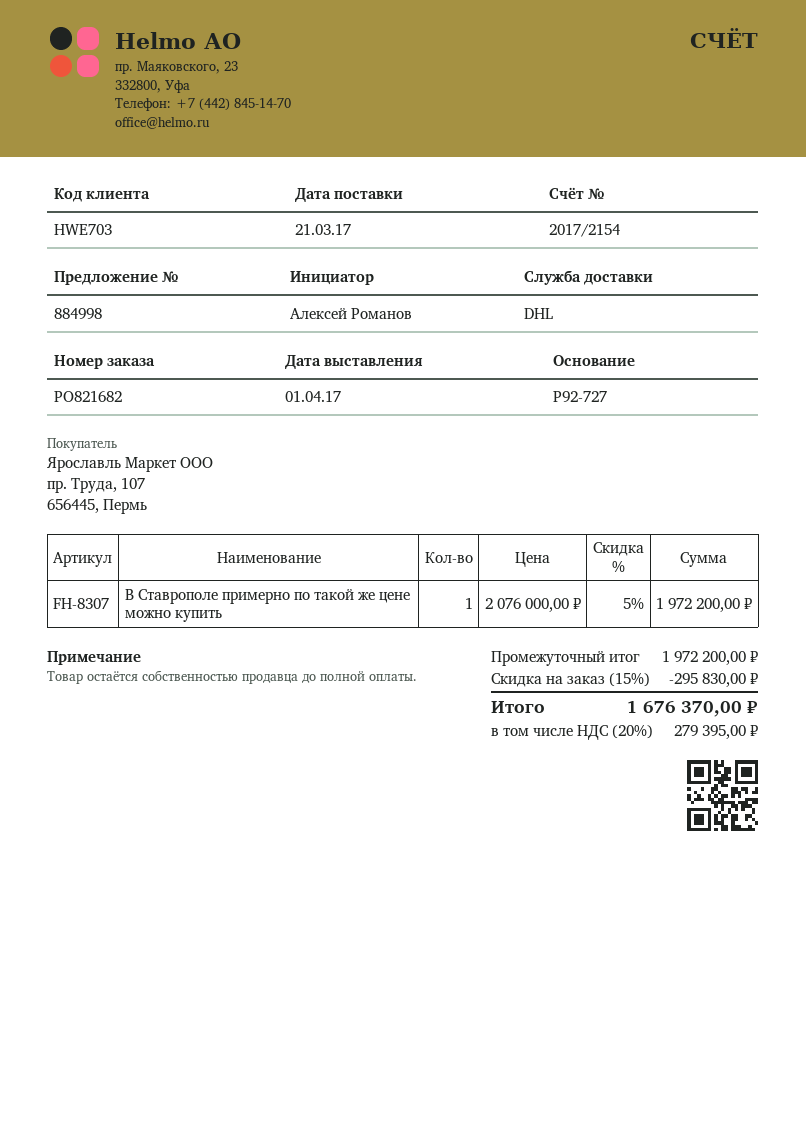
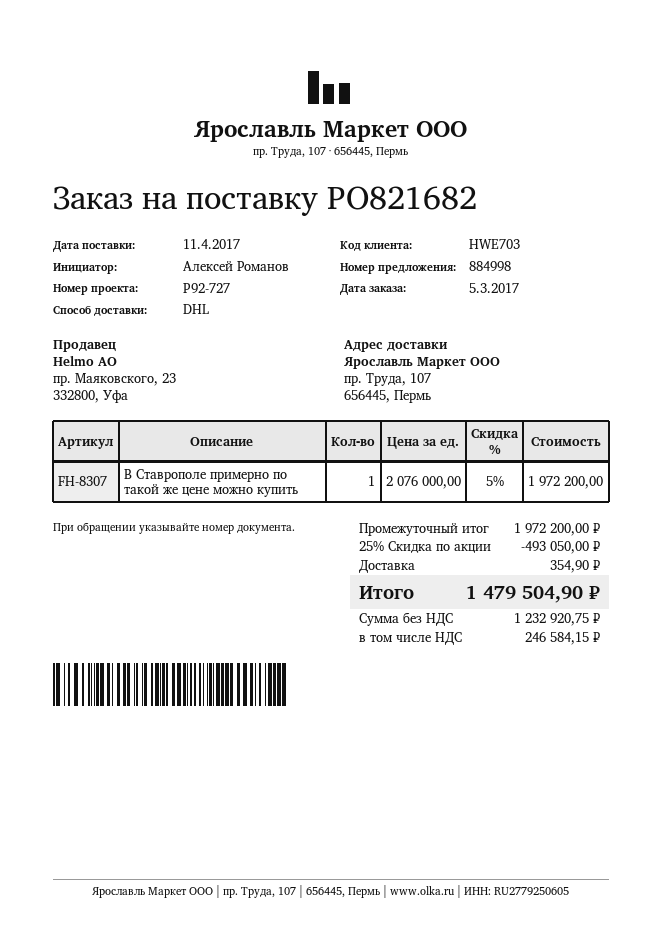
delivery date: 2017-03-21 -> 2017-04-11
discount: 15% = 295830.00 -> 25% = 493050.00
shipping: none -> 354.90
tax: 279395.00 -> 246584.15
total: 1676370.00 -> 1479504.90

